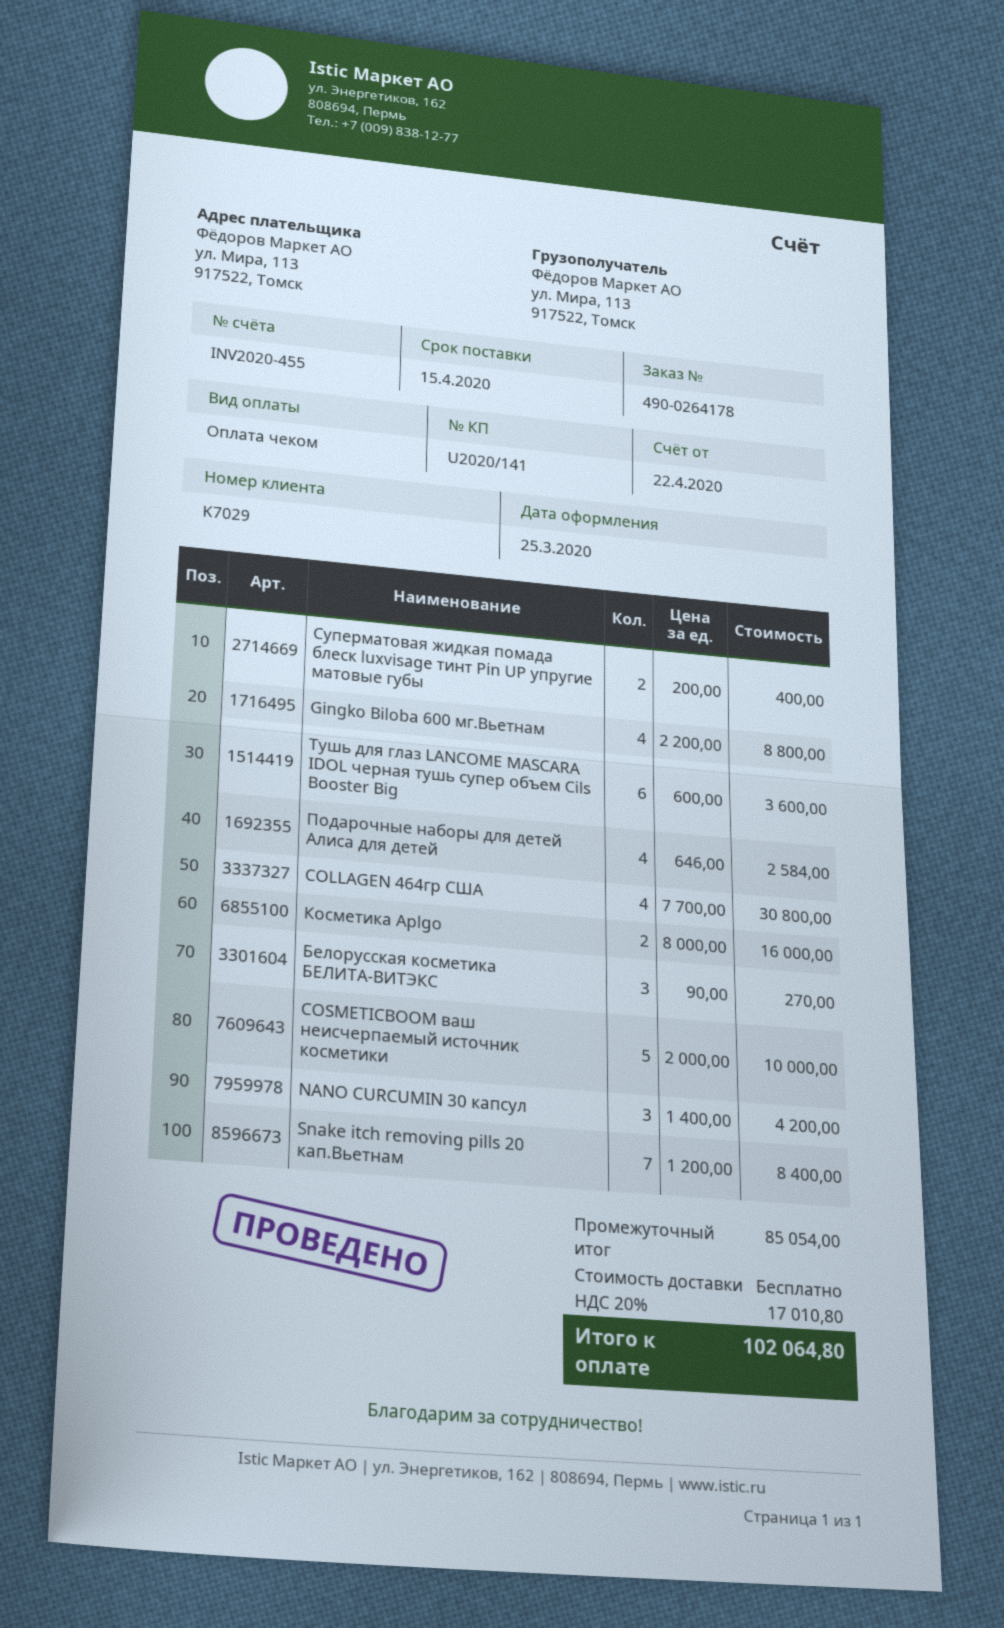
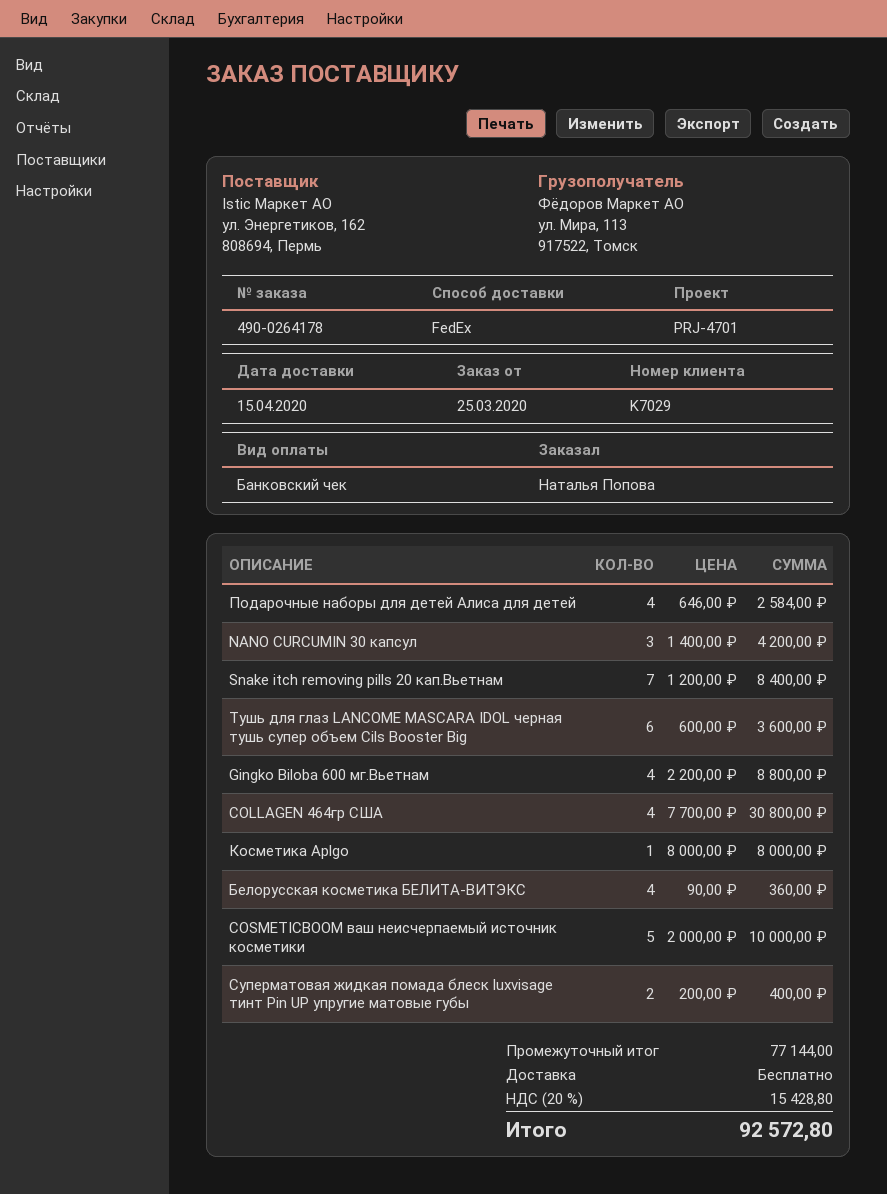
Косметика Aplgo: 2 x 8000.00 = 16000.00 -> 1 x 8000.00 = 8000.00
Белорусская косметика БЕЛИТА-ВИТЭКС: 3 x 90.00 = 270.00 -> 4 x 90.00 = 360.00
subtotal: 85054.00 -> 77144.00
tax: 20% = 17010.80 -> 20% = 15428.80
total: 102064.80 -> 92572.80

